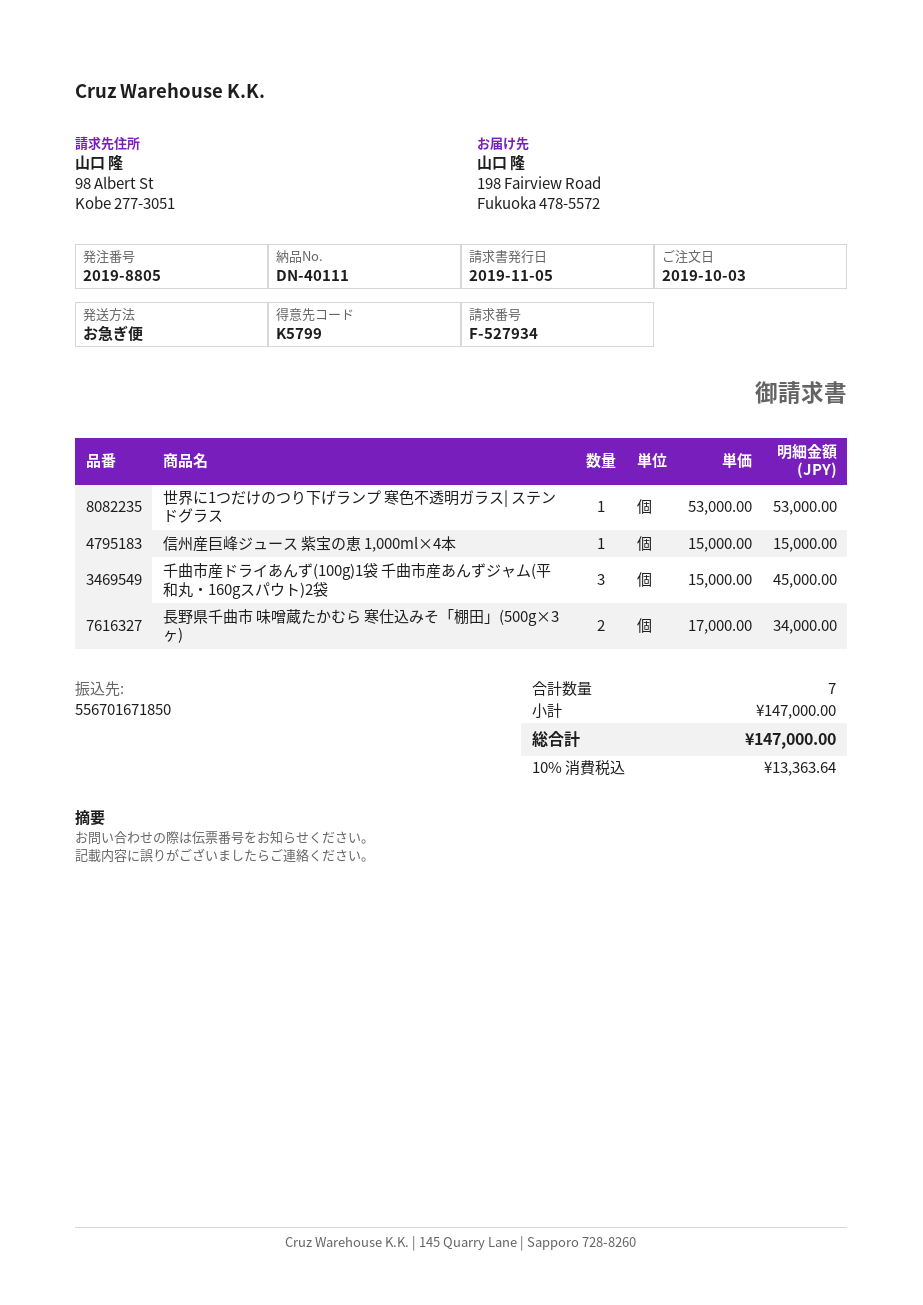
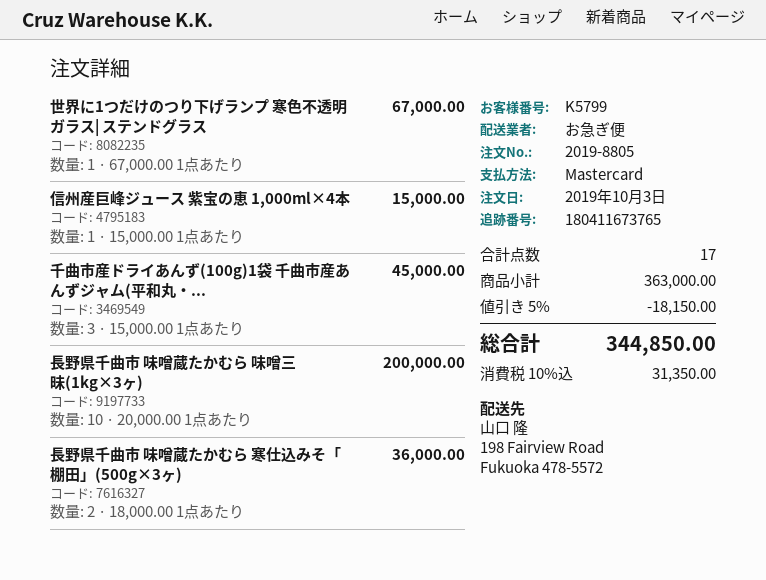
世界に1つだけのつり下げランプ 寒色不透明ガラス| ステンドグラス: 1 x 53000.00 = 53000.00 -> 1 x 67000.00 = 67000.00
長野県千曲市 味噌蔵たかむら 寒仕込みそ「棚田」(500g×3ヶ): 2 x 17000.00 = 34000.00 -> 2 x 18000.00 = 36000.00
長野県千曲市 味噌蔵たかむら 味噌三昧(1kg×3ヶ): none -> 10 x 20000.00 = 200000.00
total quantity: 7 -> 17
subtotal: 147000.00 -> 363000.00
discount: none -> 5% = 18150.00
tax: 10% = 13363.64 -> 10% = 31350.00
total: 147000.00 -> 344850.00

